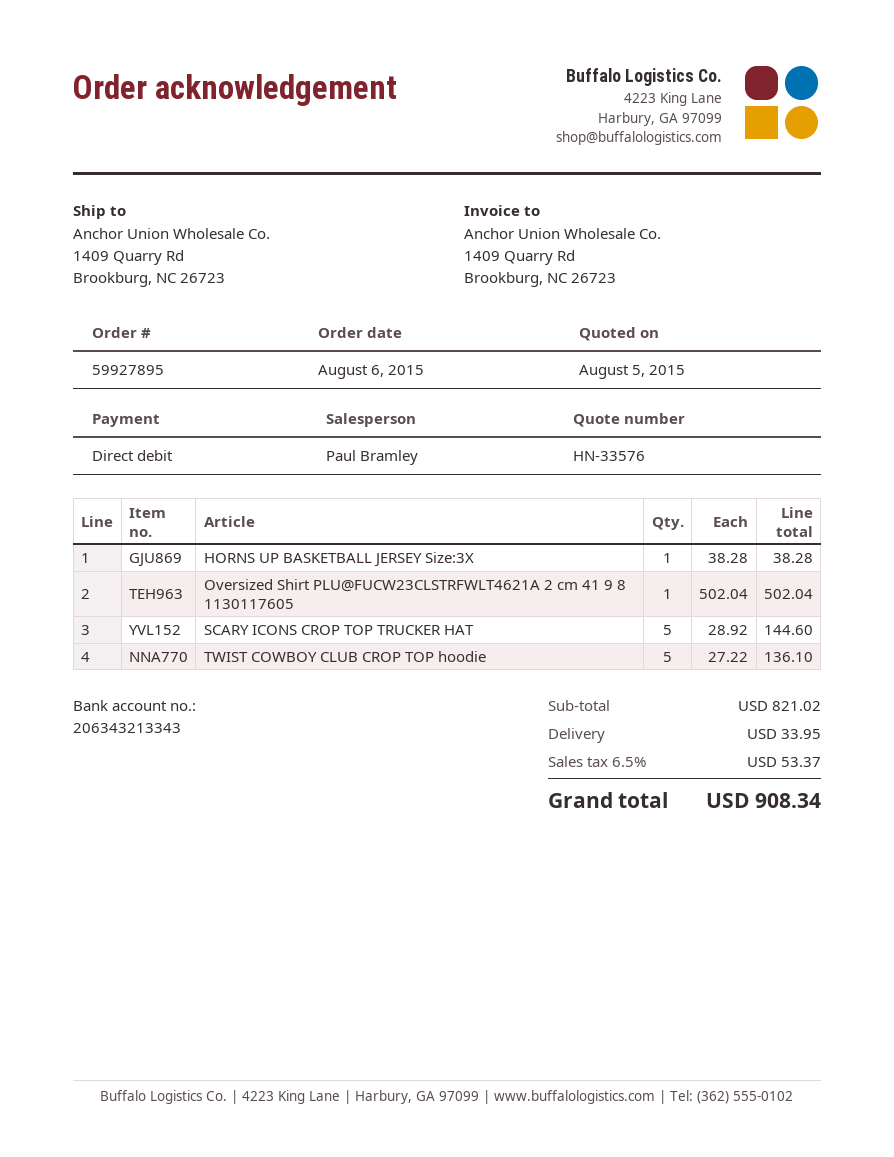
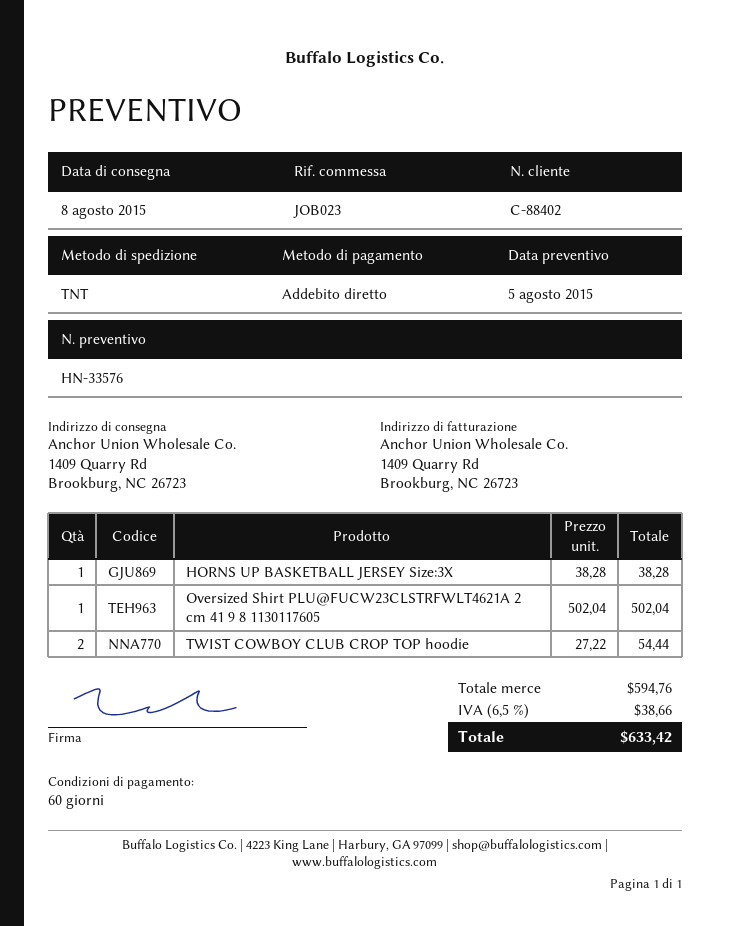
SCARY ICONS CROP TOP TRUCKER HAT: 5 x 28.92 = 144.60 -> none
TWIST COWBOY CLUB CROP TOP hoodie: 5 x 27.22 = 136.10 -> 2 x 27.22 = 54.44
subtotal: 821.02 -> 594.76
shipping: 33.95 -> none
tax: 6.5% = 53.37 -> 6.5% = 38.66
total: 908.34 -> 633.42

